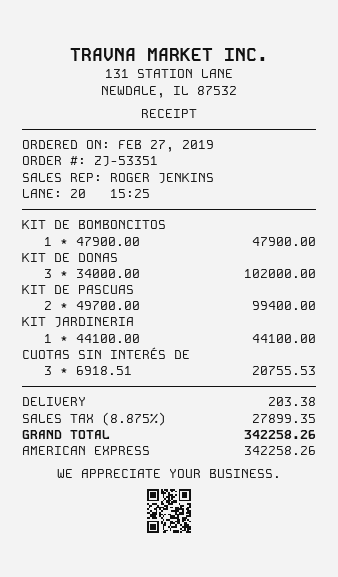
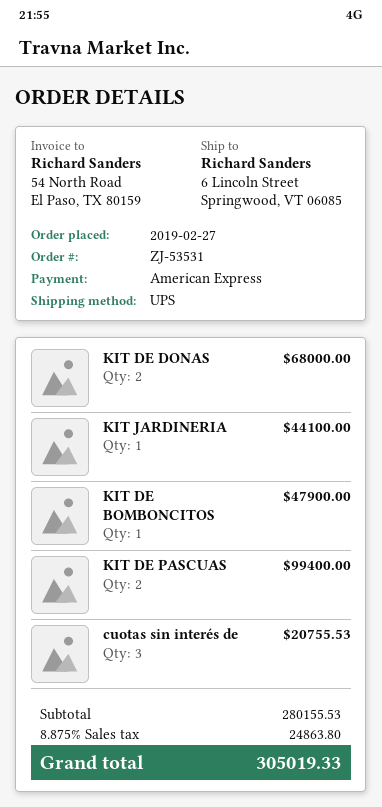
order number: ZJ-53351 -> ZJ-53531
KIT DE DONAS: 3 for 102000.00 -> 2 for 68000.00
shipping: 203.38 -> none
tax: 8.875% = 27899.35 -> 8.875% = 24863.80
total: 342258.26 -> 305019.33

